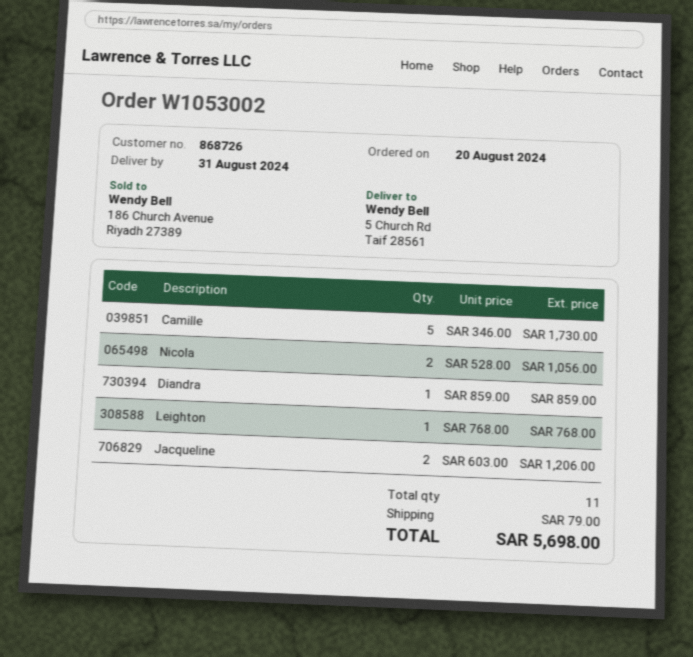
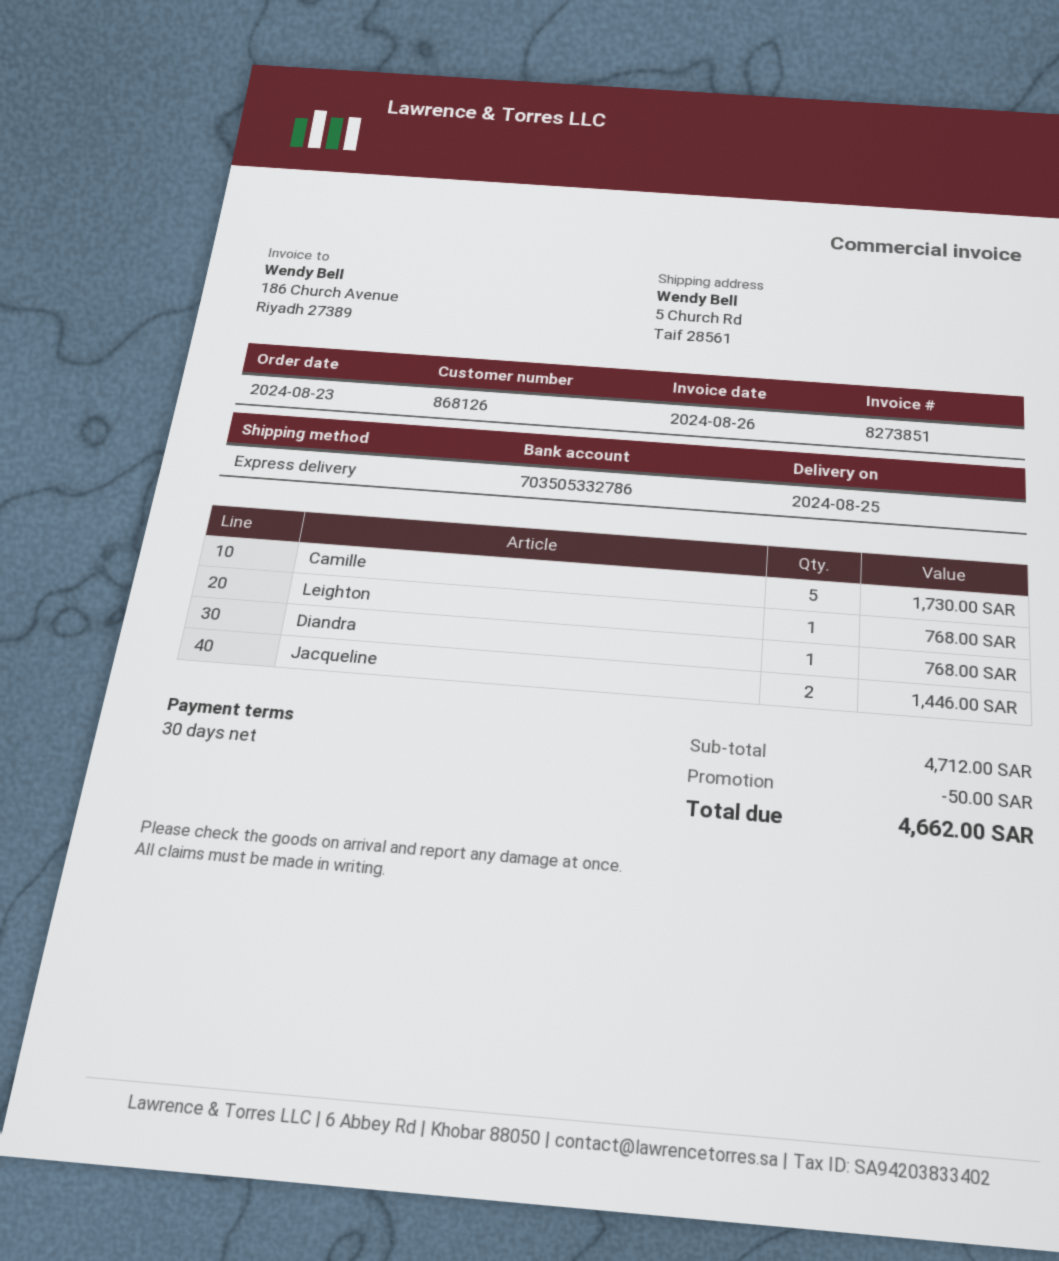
order date: 2024-08-20 -> 2024-08-23
delivery date: 2024-08-31 -> 2024-08-25
customer number: 868726 -> 868126
Nicola: 2 for 1056.00 -> none
Diandra: 1 for 859.00 -> 1 for 768.00
Jacqueline: 2 for 1206.00 -> 2 for 1446.00
discount: none -> 50.00
shipping: 79.00 -> none
total: 5698.00 -> 4662.00

